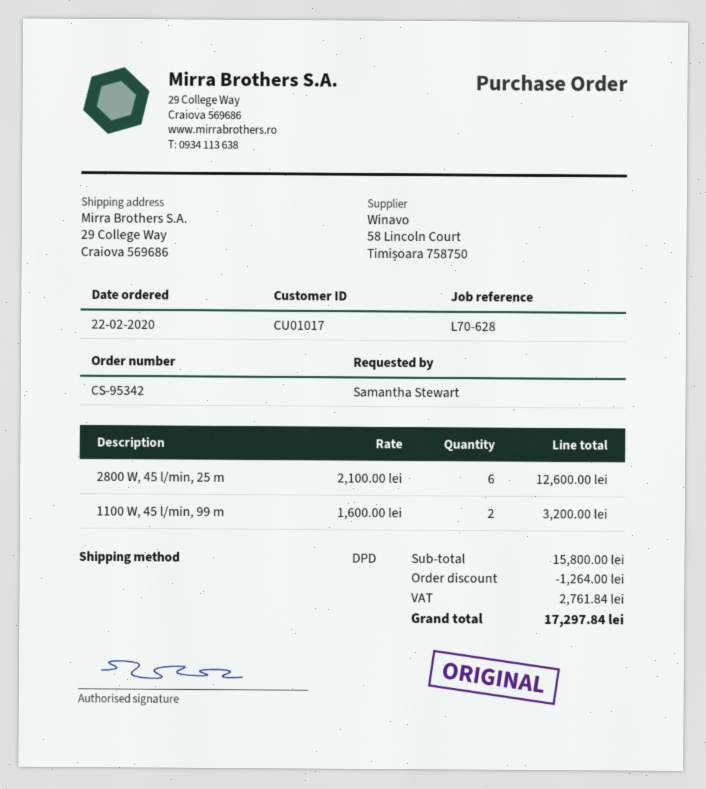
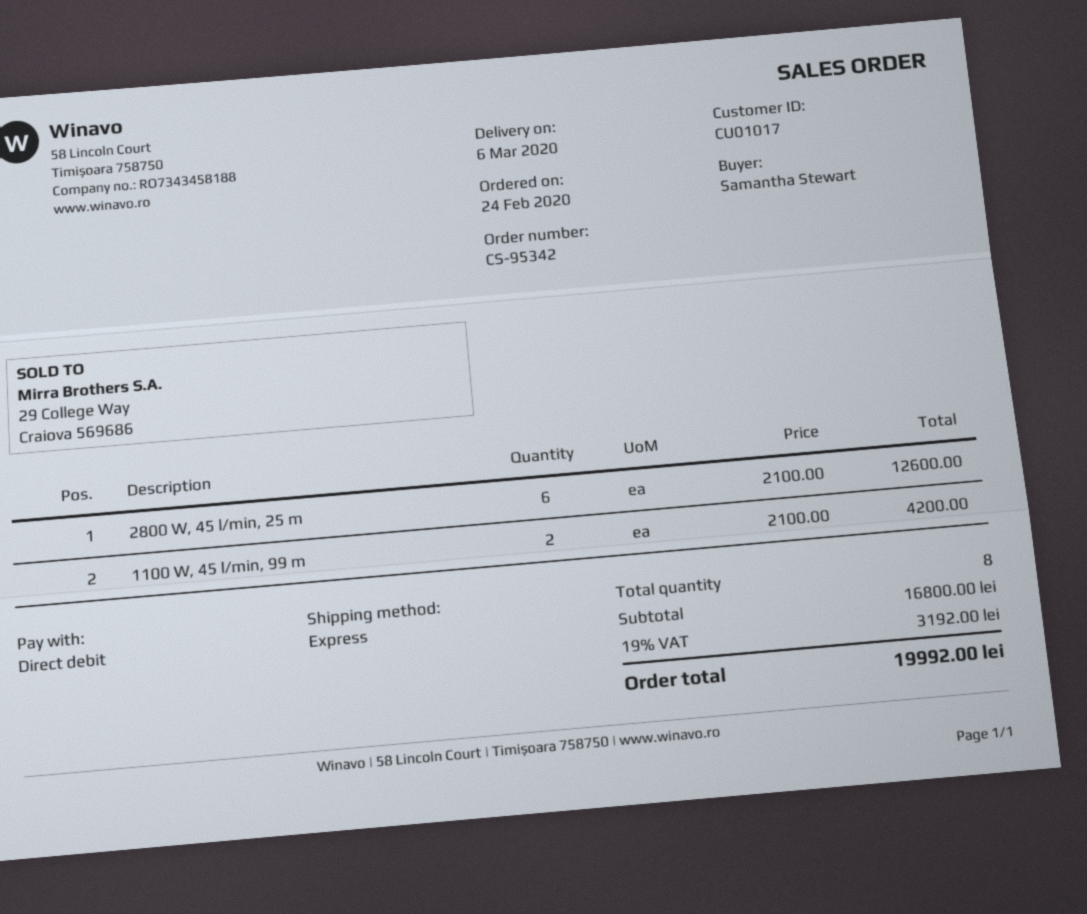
order date: 2020-02-22 -> 2020-02-24
shipping method: DPD -> express
1100 W, 45 l/min, 99 m: 2 x 1600.00 = 3200.00 -> 2 x 2100.00 = 4200.00
subtotal: 15800.00 -> 16800.00
discount: 1264.00 -> none
tax: 2761.84 -> 3192.00
total: 17297.84 -> 19992.00

